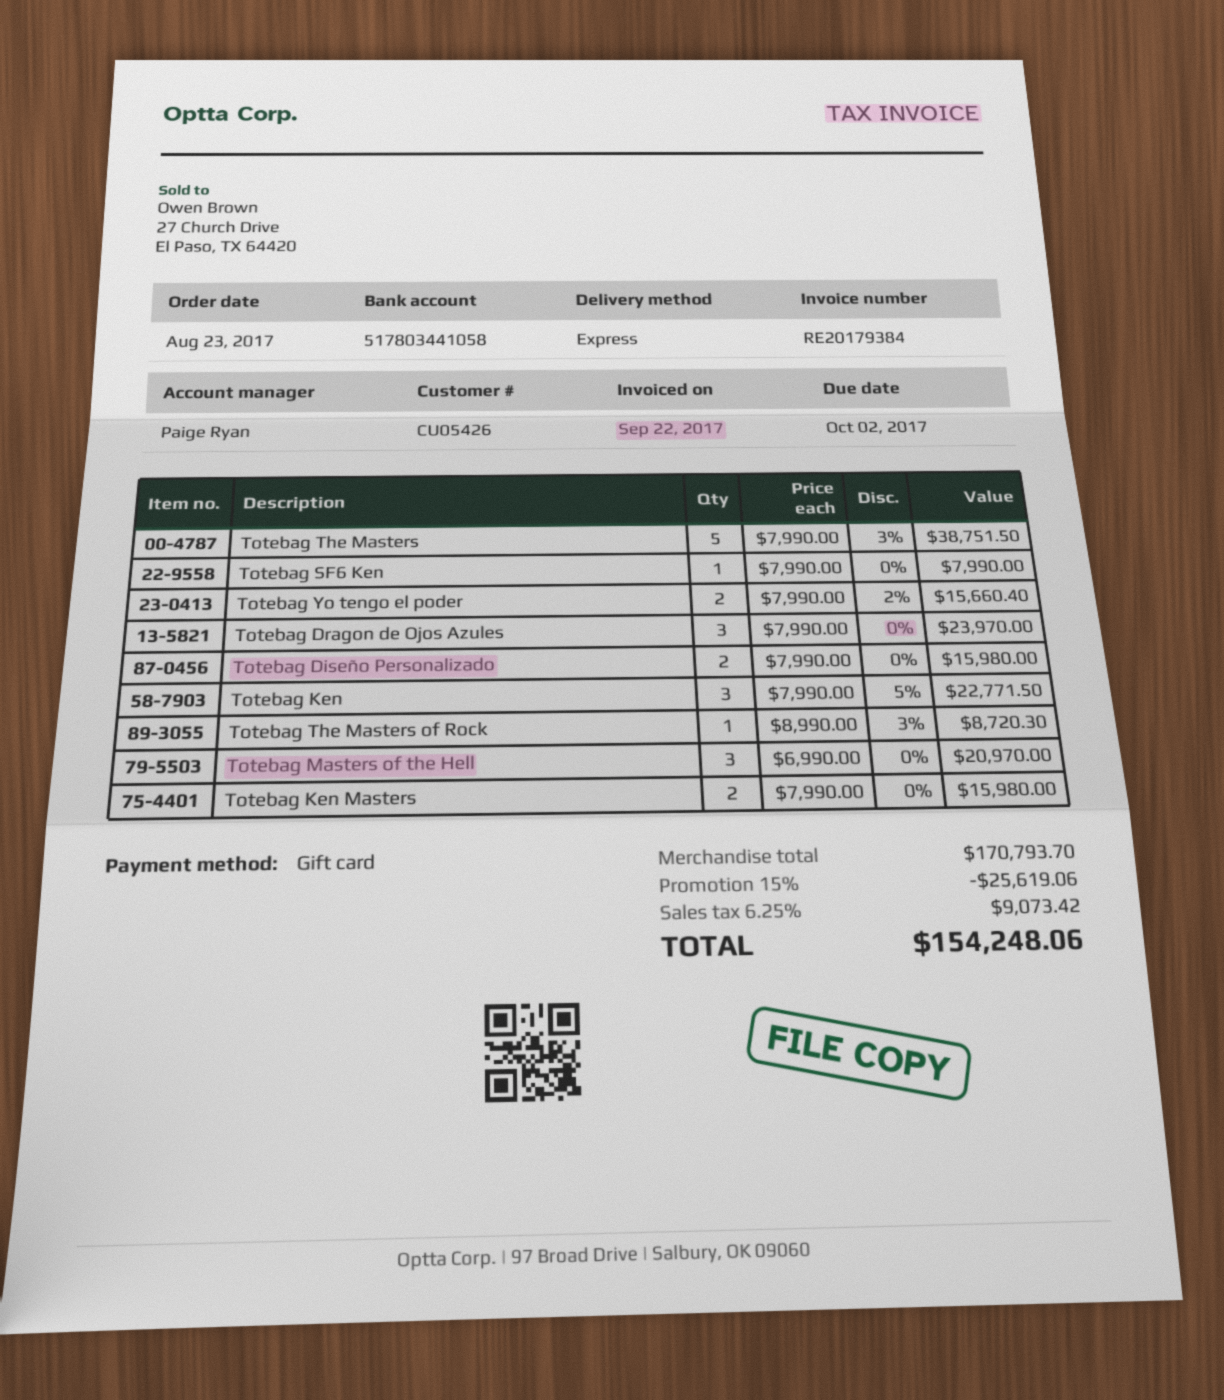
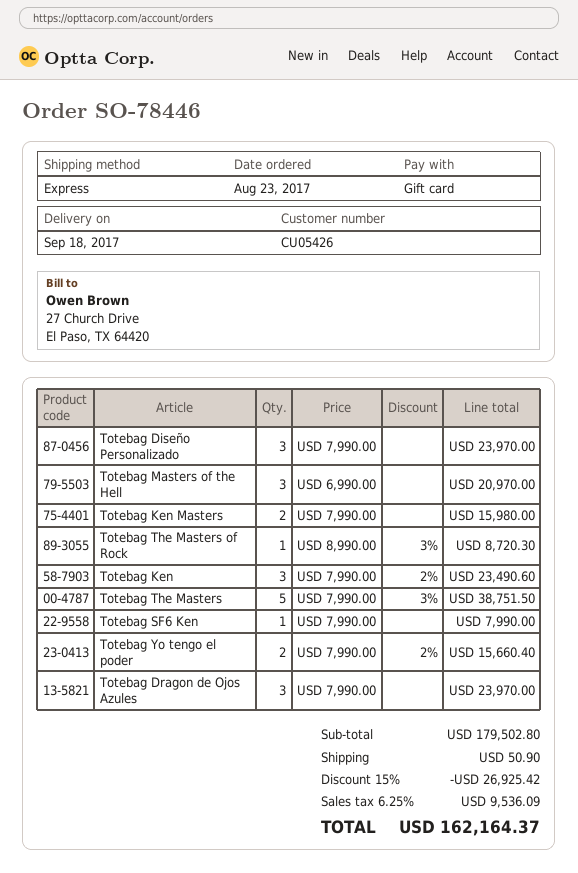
Totebag Diseño Personalizado: 2 x 7990.00 = 15980.00 -> 3 x 7990.00 = 23970.00
Totebag Ken: 3 x 7990.00 - 5% = 22771.50 -> 3 x 7990.00 - 2% = 23490.60
subtotal: 170793.70 -> 179502.80
discount: 15% = 25619.06 -> 15% = 26925.42
shipping: none -> 50.90
tax: 6.25% = 9073.42 -> 6.25% = 9536.09
total: 154248.06 -> 162164.37

